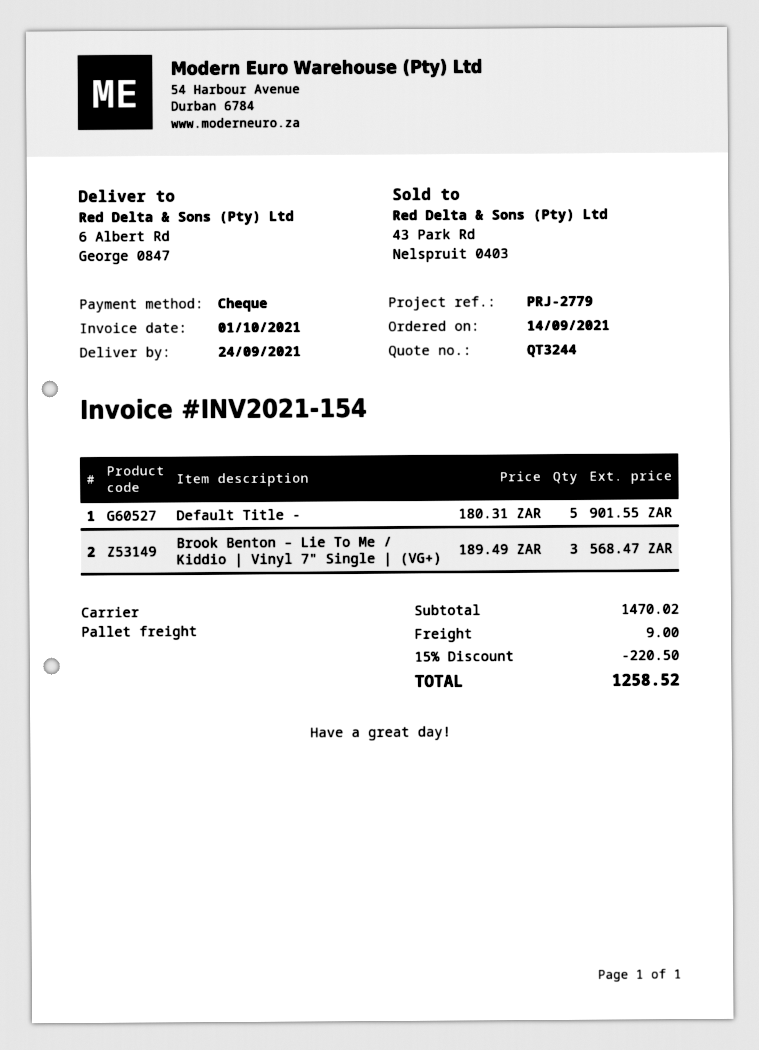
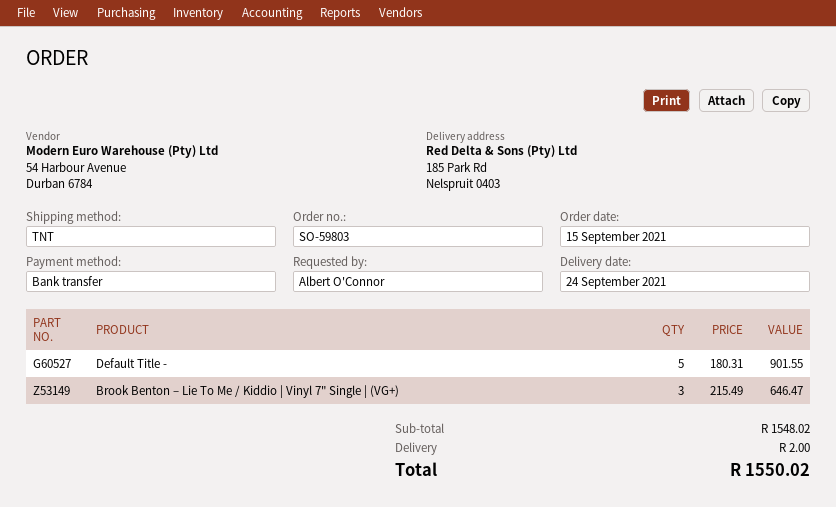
order date: 2021-09-14 -> 2021-09-15
payment method: cheque -> bank transfer
shipping method: pallet freight -> TNT
ship to: 6 Albert Rd, George 0847 -> 185 Park Rd, Nelspruit 0403
Brook Benton – Lie To Me / Kiddio | Vinyl 7" Single | (VG+): 3 x 189.49 = 568.47 -> 3 x 215.49 = 646.47
subtotal: 1470.02 -> 1548.02
discount: 15% = 220.50 -> none
shipping: 9.00 -> 2.00
total: 1258.52 -> 1550.02

